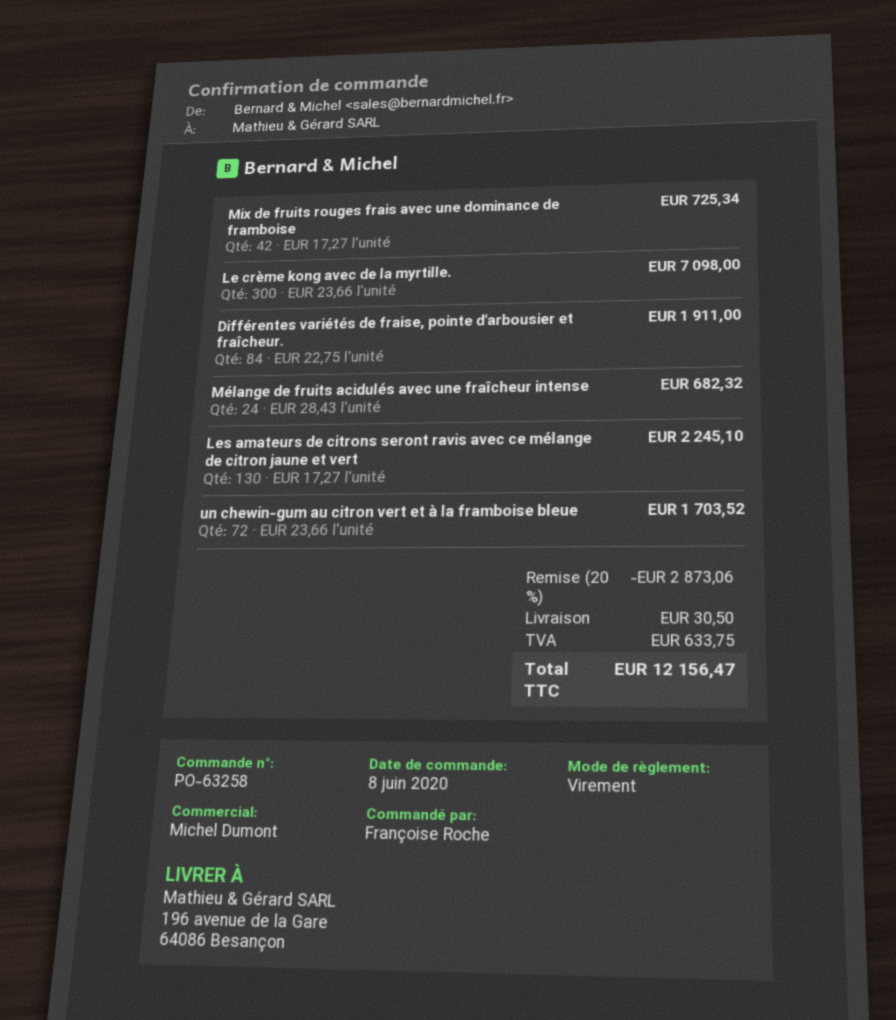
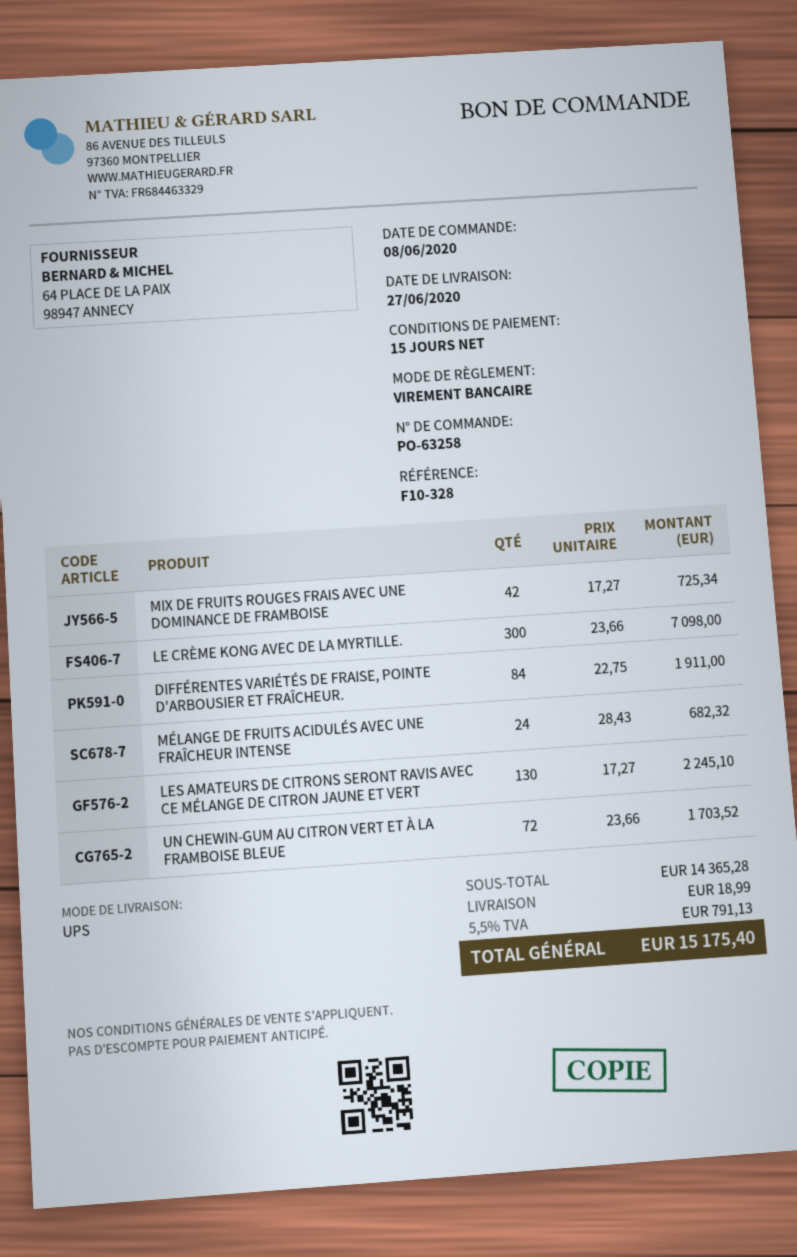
discount: 20% = 2873.06 -> none
shipping: 30.50 -> 18.99
tax: 633.75 -> 791.13
total: 12156.47 -> 15175.40

